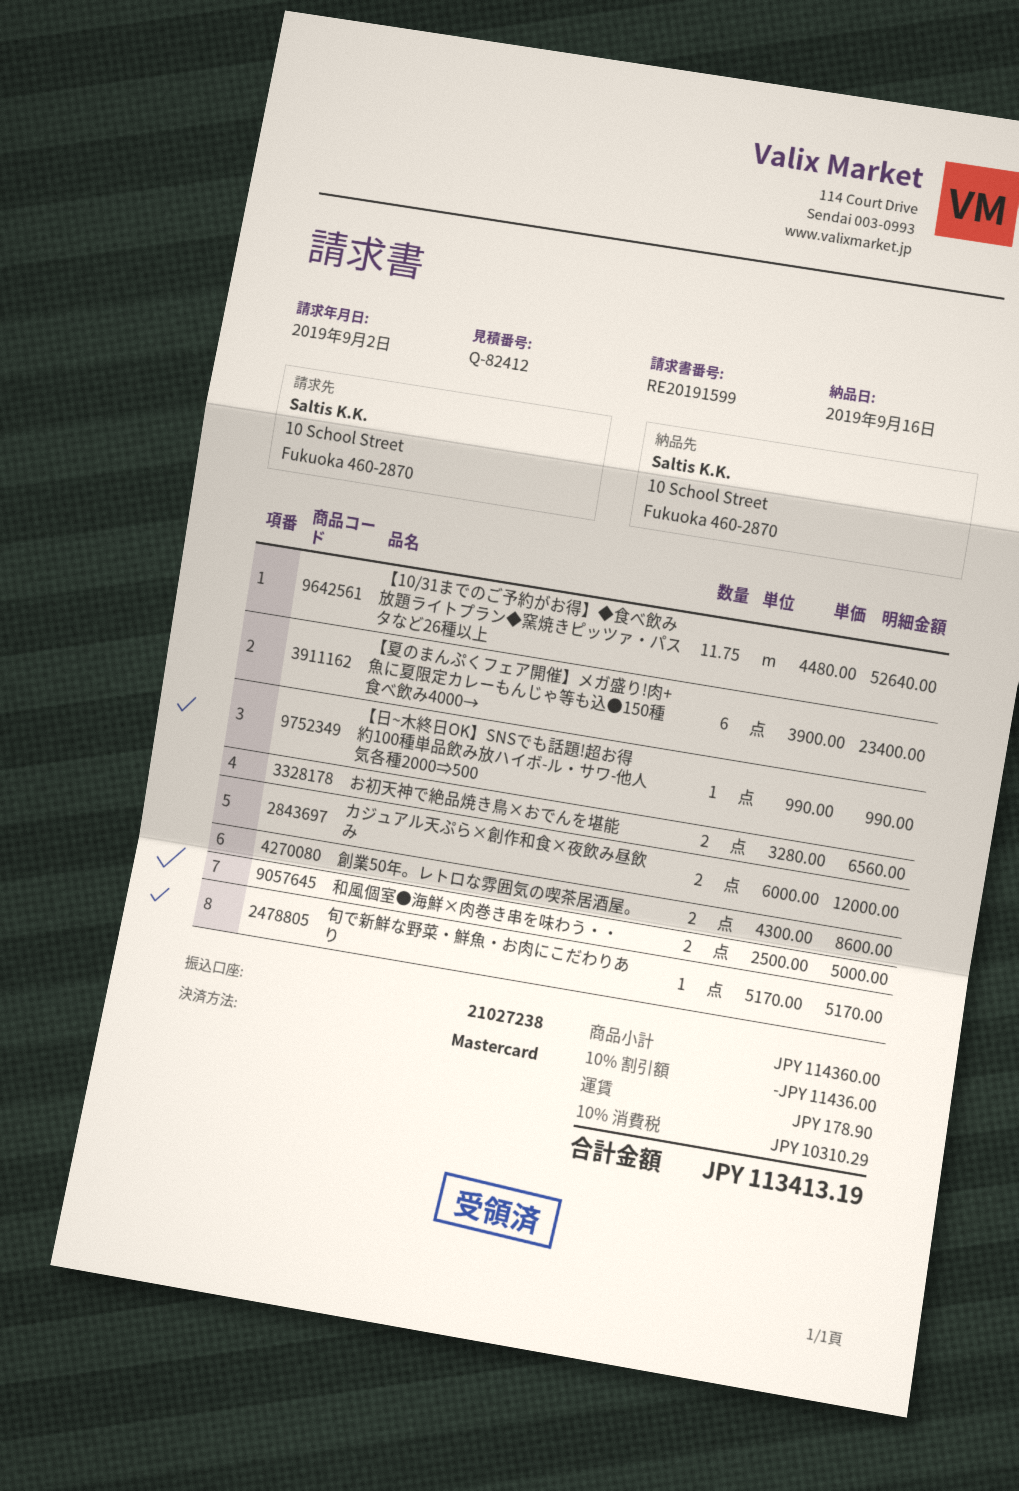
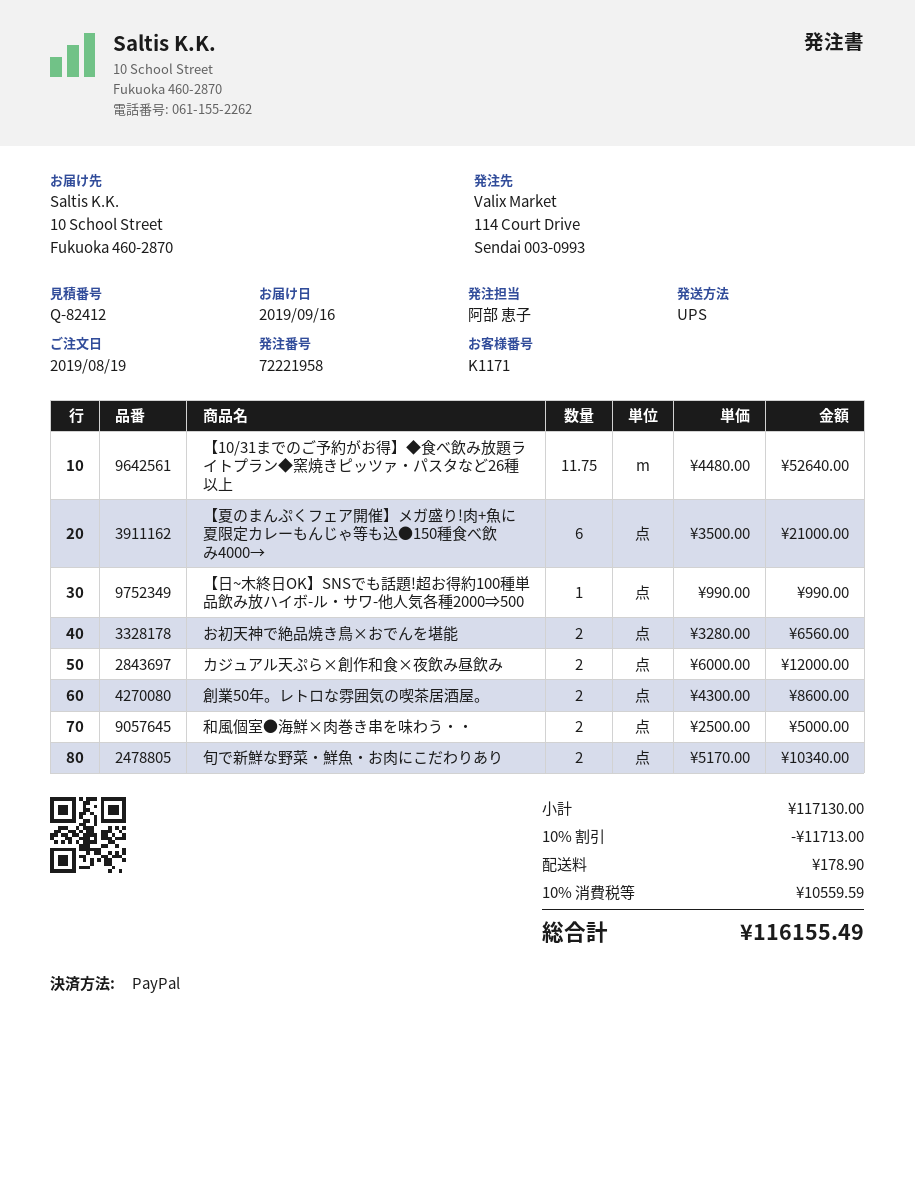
payment method: Mastercard -> PayPal
【夏のまんぷくフェア開催】メガ盛り!肉+魚に夏限定カレーもんじゃ等も込●150種食べ飲み4000→: 6 x 3900.00 = 23400.00 -> 6 x 3500.00 = 21000.00
旬で新鮮な野菜・鮮魚・お肉にこだわりあり: 1 x 5170.00 = 5170.00 -> 2 x 5170.00 = 10340.00
subtotal: 114360.00 -> 117130.00
discount: 10% = 11436.00 -> 10% = 11713.00
tax: 10% = 10310.29 -> 10% = 10559.59
total: 113413.19 -> 116155.49

